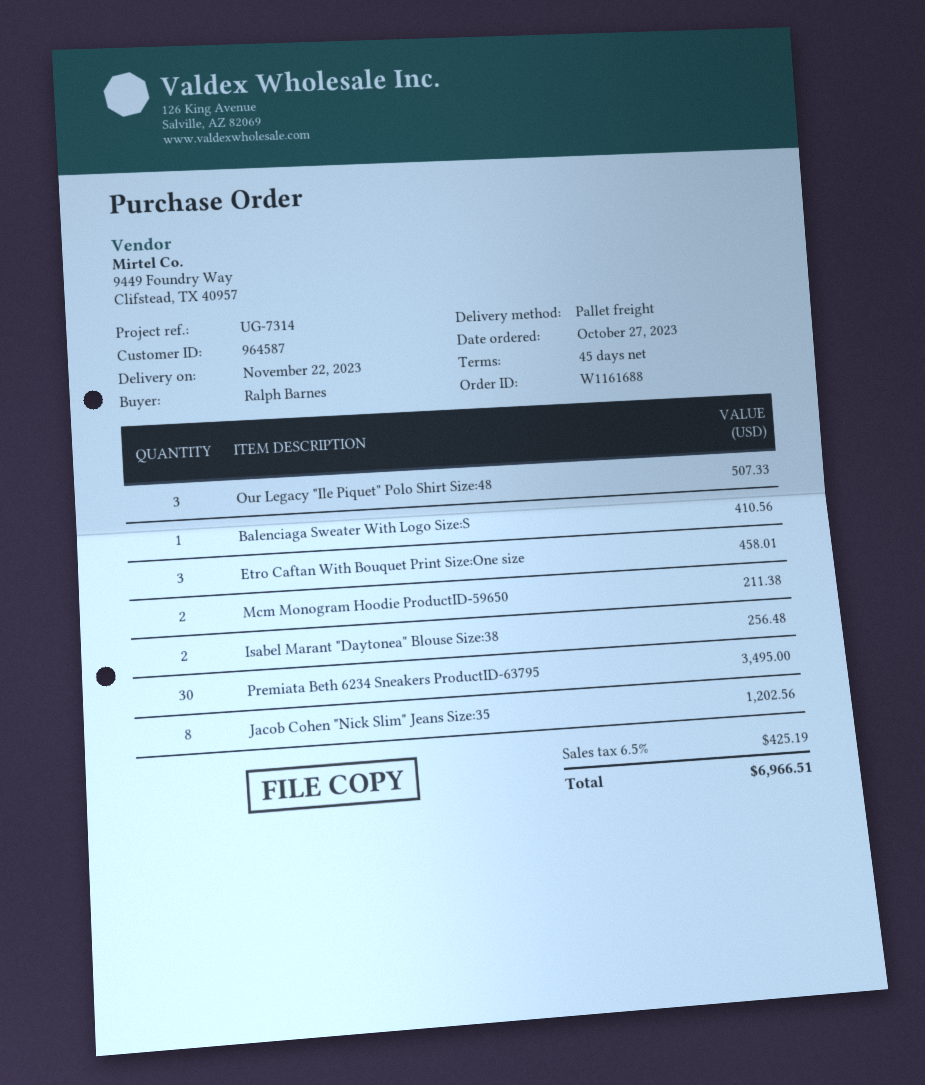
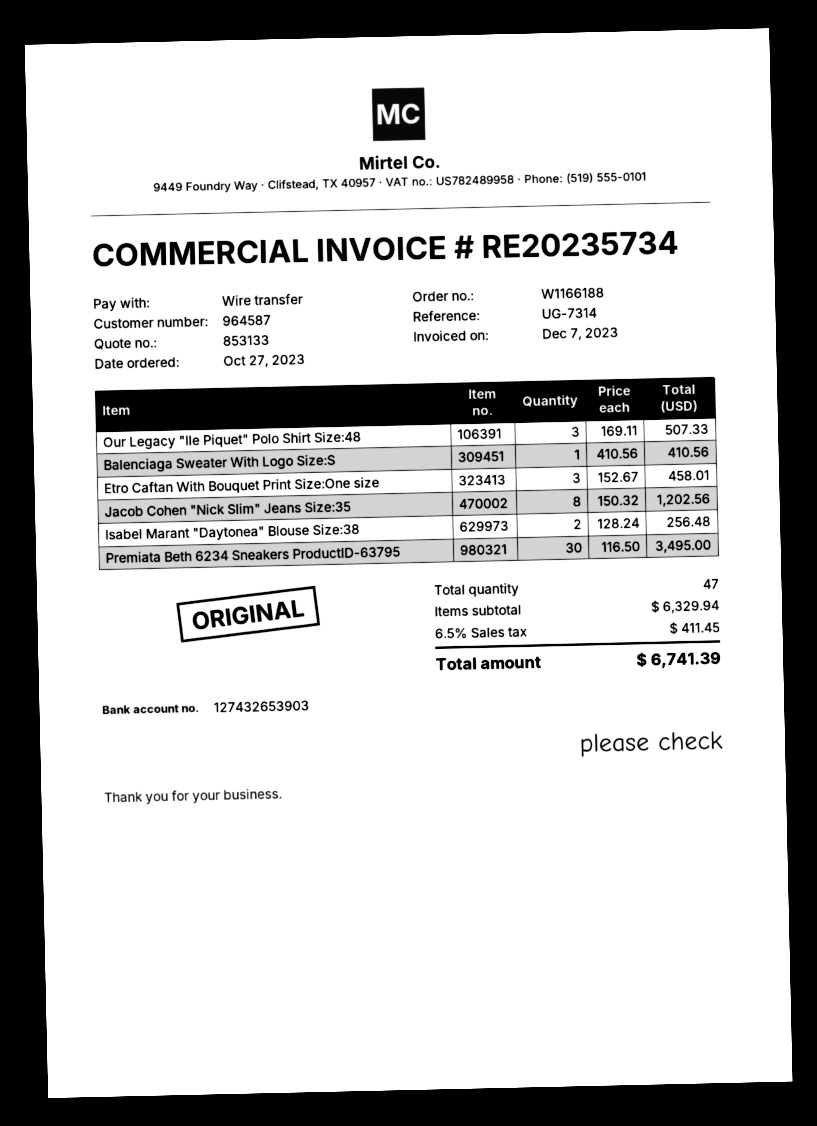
order number: W1161688 -> W1166188
Mcm Monogram Hoodie ProductID-59650: 2 for 211.38 -> none
tax: 6.5% = 425.19 -> 6.5% = 411.45
total: 6966.51 -> 6741.39

